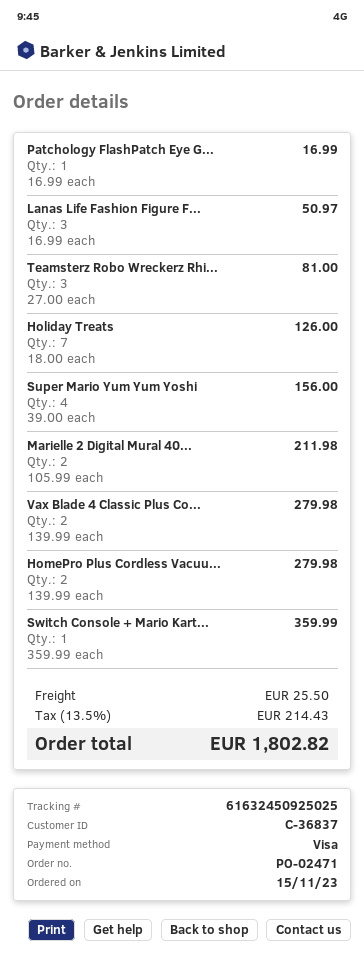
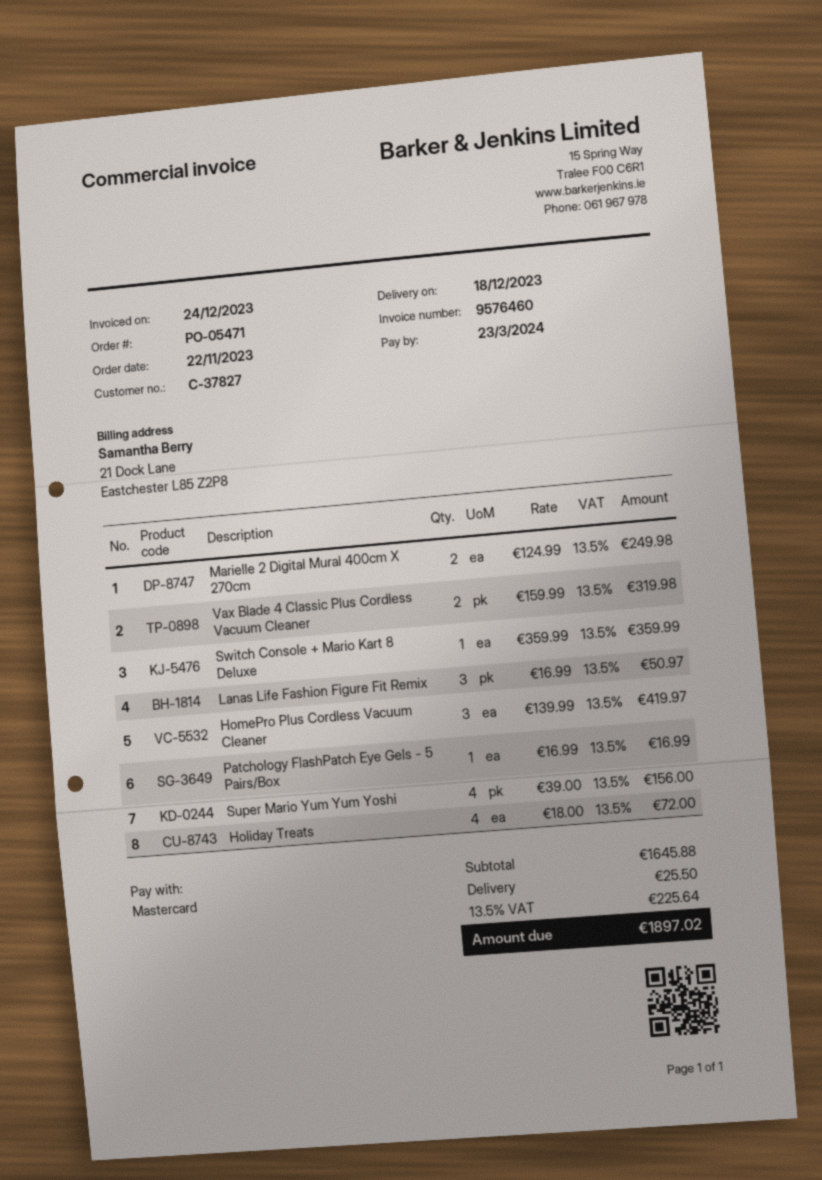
order number: PO-02471 -> PO-05471
order date: 2023-11-15 -> 2023-11-22
customer number: C-36837 -> C-37827
payment method: Visa -> Mastercard
Teamsterz Robo Wreckerz Rhi...: 3 x 27.00 = 81.00 -> none
Holiday Treats: 7 x 18.00 = 126.00 -> 4 x 18.00 = 72.00
Marielle 2 Digital Mural 40...: 2 x 105.99 = 211.98 -> 2 x 124.99 = 249.98
Vax Blade 4 Classic Plus Co...: 2 x 139.99 = 279.98 -> 2 x 159.99 = 319.98
HomePro Plus Cordless Vacuu...: 2 x 139.99 = 279.98 -> 3 x 139.99 = 419.97
tax: 13.5% = 214.43 -> 13.5% = 225.64
total: 1802.82 -> 1897.02

